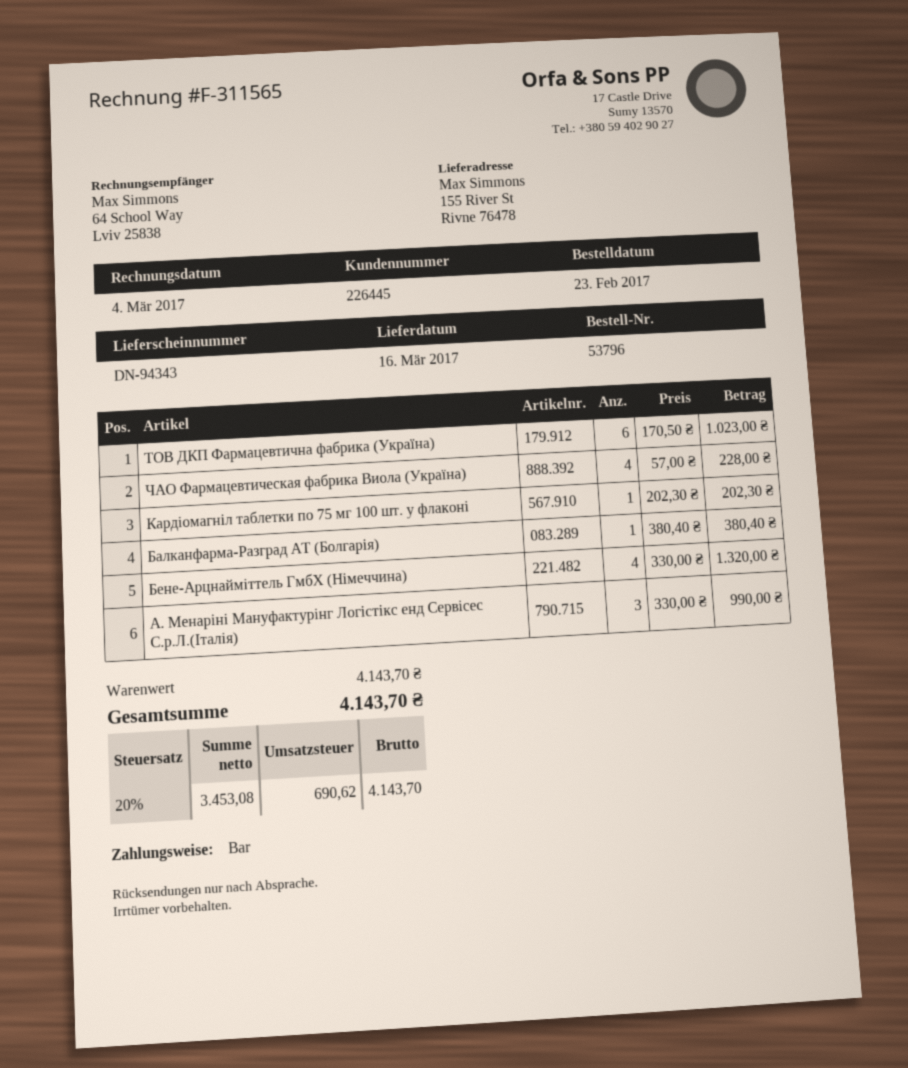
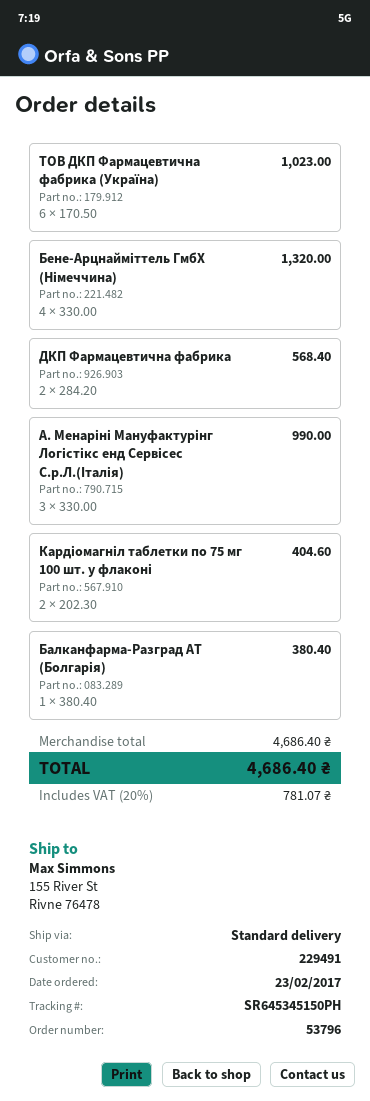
customer number: 226445 -> 229491
ЧАО Фармацевтическая фабрика Виола (Україна): 4 x 57.00 = 228.00 -> none
Кардіомагніл таблетки по 75 мг 100 шт. у флаконі: 1 x 202.30 = 202.30 -> 2 x 202.30 = 404.60
ДКП Фармацевтична фабрика: none -> 2 x 284.20 = 568.40
subtotal: 4143.70 -> 4686.40
tax: 20% = 690.62 -> 20% = 781.07
total: 4143.70 -> 4686.40

